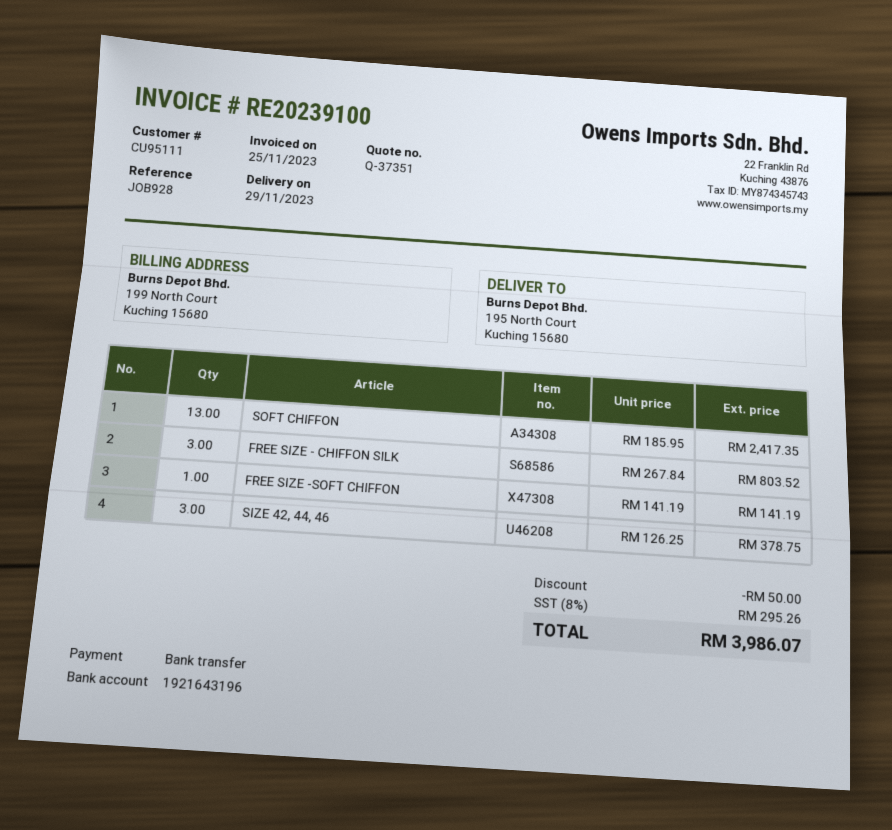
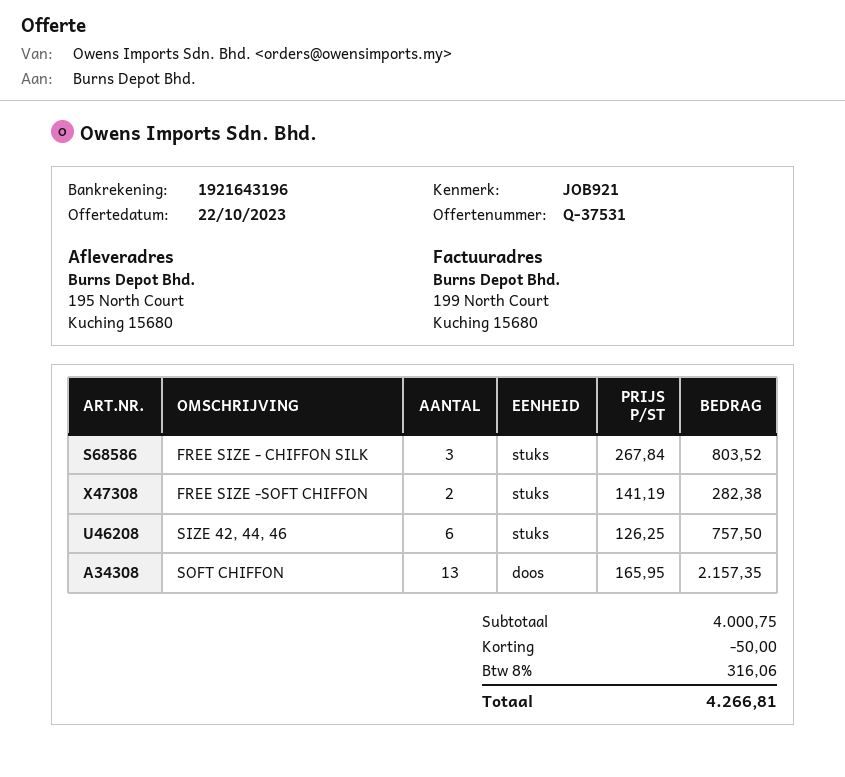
quote number: Q-37351 -> Q-37531
reference: JOB928 -> JOB921
SOFT CHIFFON: 13 x 185.95 = 2417.35 -> 13 x 165.95 = 2157.35
FREE SIZE -SOFT CHIFFON: 1 x 141.19 = 141.19 -> 2 x 141.19 = 282.38
SIZE 42, 44, 46: 3 x 126.25 = 378.75 -> 6 x 126.25 = 757.50
tax: 8% = 295.26 -> 8% = 316.06
total: 3986.07 -> 4266.81

